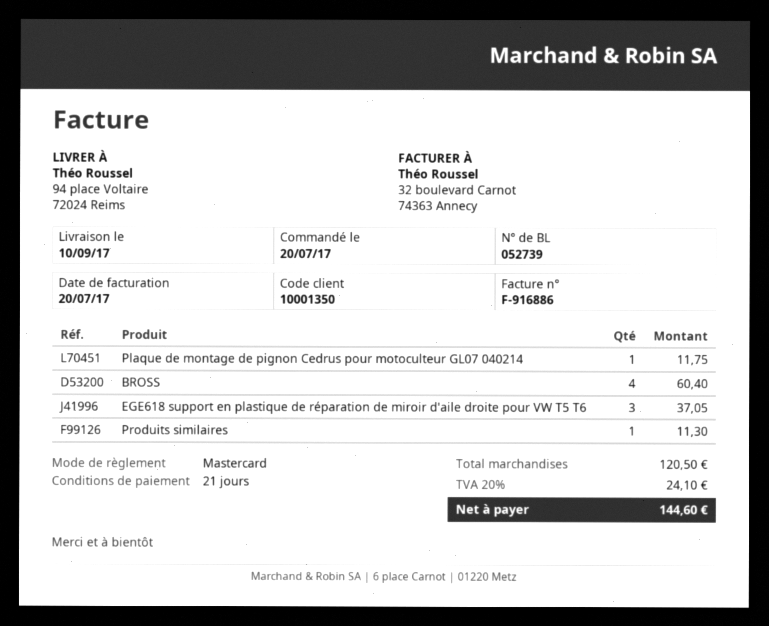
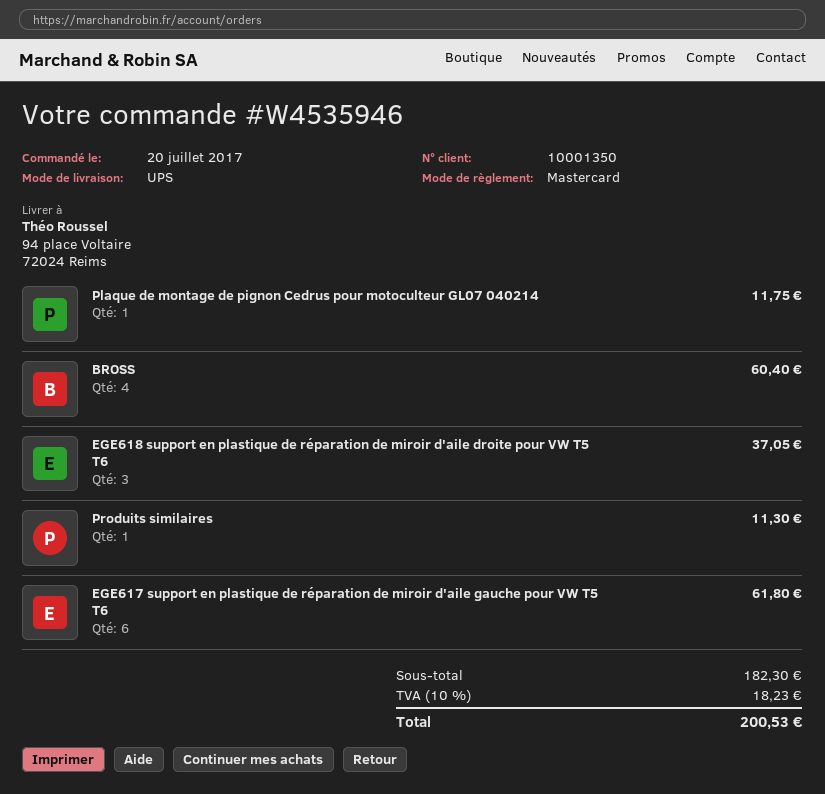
EGE617 support en plastique de réparation de miroir d'aile gauche pour VW T5 T6: none -> 6 for 61.80
subtotal: 120.50 -> 182.30
tax: 20% = 24.10 -> 10% = 18.23
total: 144.60 -> 200.53

